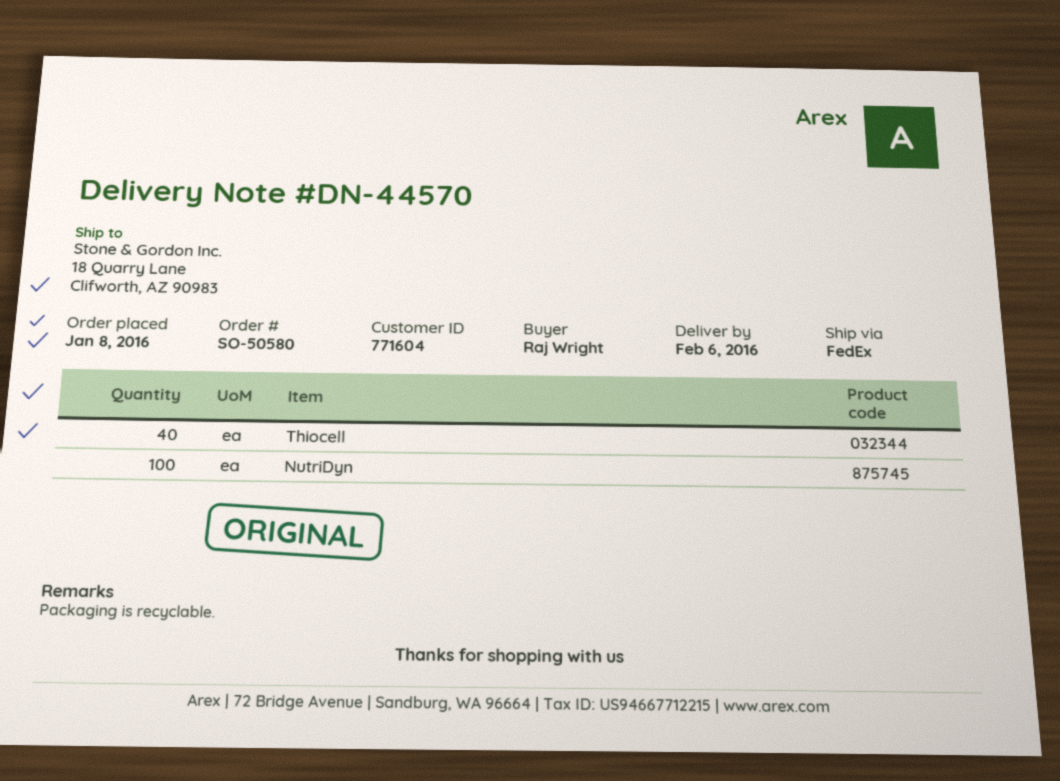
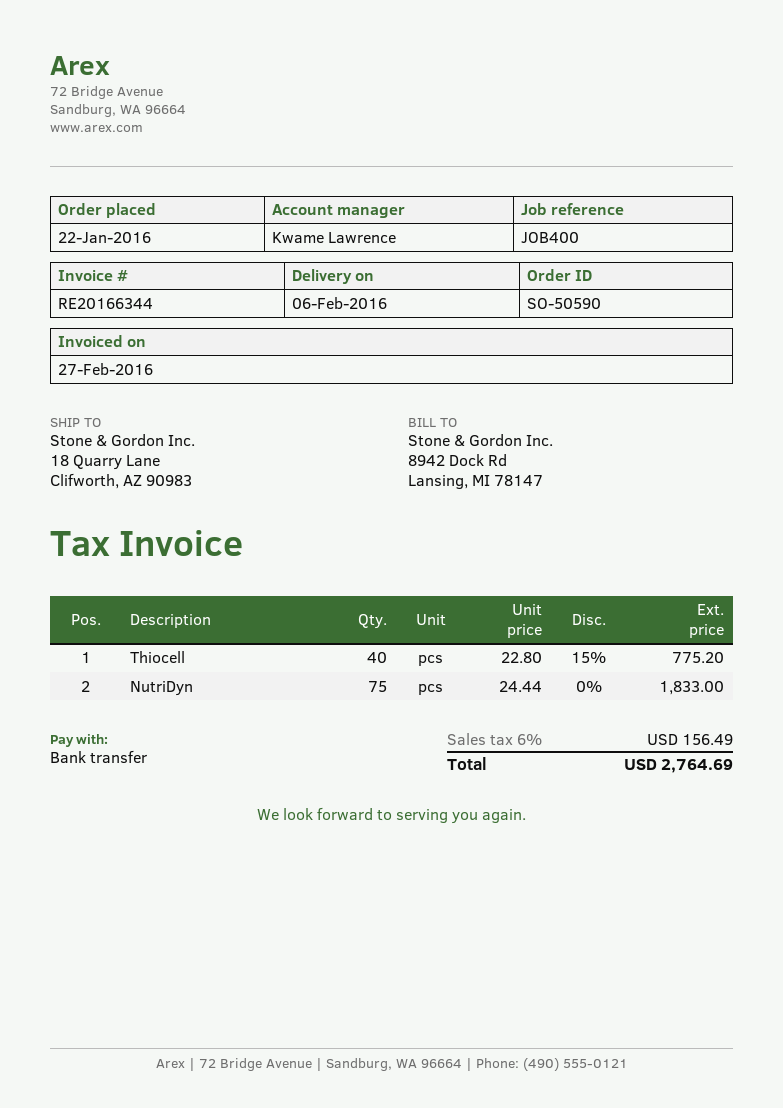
order number: SO-50580 -> SO-50590
order date: 2016-01-08 -> 2016-01-22
NutriDyn: 100 -> 75

